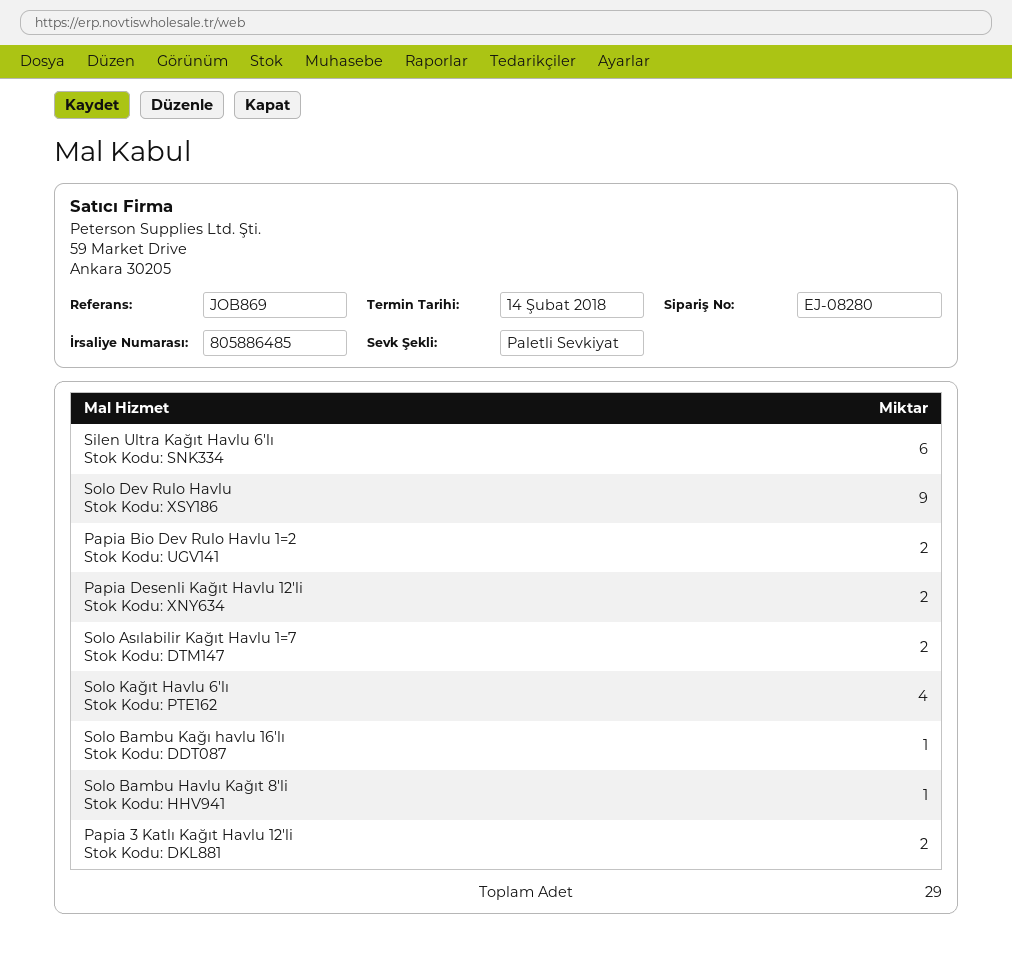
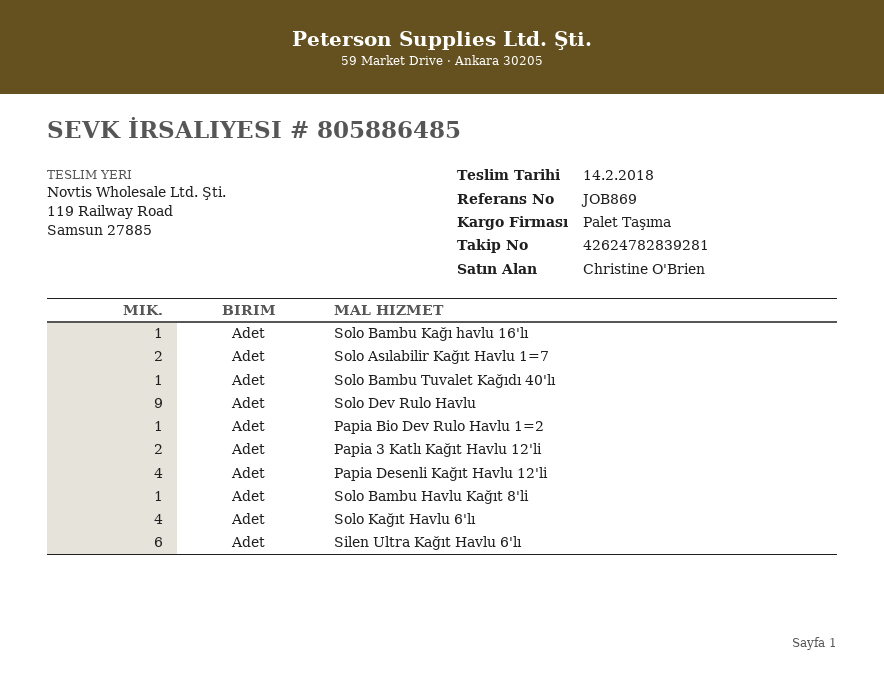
Papia Bio Dev Rulo Havlu 1=2: 2 -> 1
Papia Desenli Kağıt Havlu 12'li: 2 -> 4
Solo Bambu Tuvalet Kağıdı 40'lı: none -> 1

